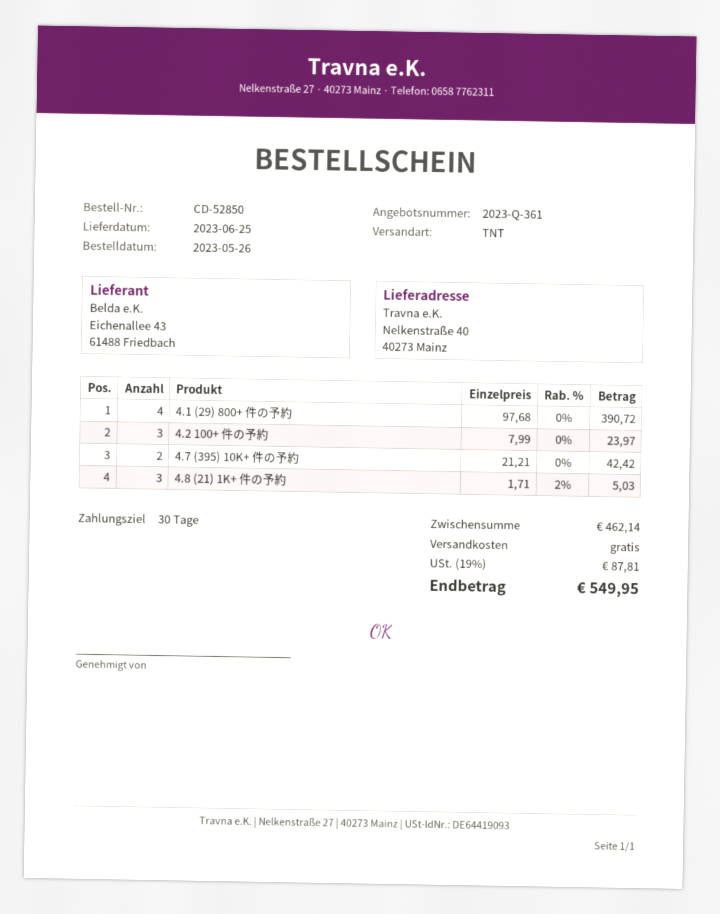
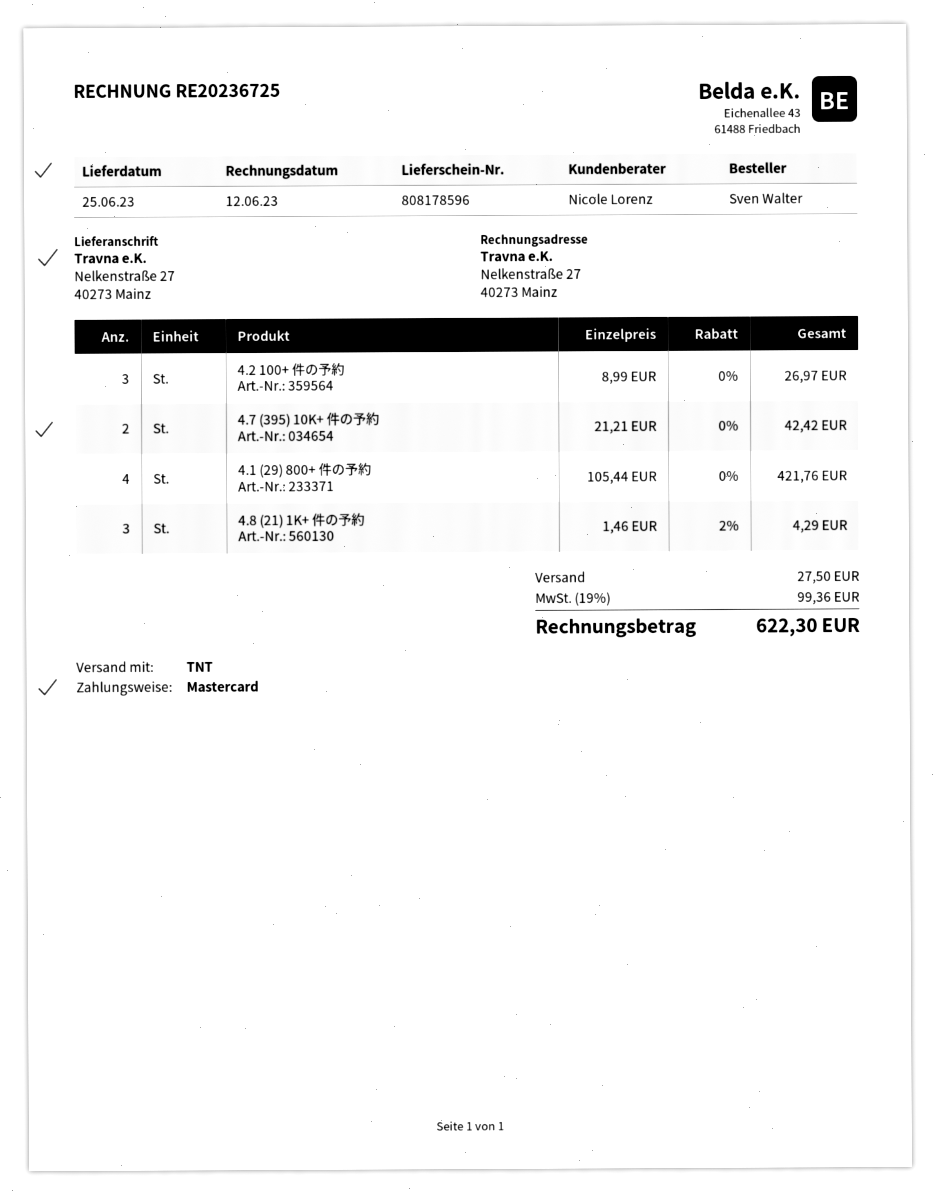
ship to: Nelkenstraße 40, 40273 Mainz -> Nelkenstraße 27, 40273 Mainz
4.1 (29) 800+ 件の予約: 4 x 97.68 = 390.72 -> 4 x 105.44 = 421.76
4.2 100+ 件の予約: 3 x 7.99 = 23.97 -> 3 x 8.99 = 26.97
4.8 (21) 1K+ 件の予約: 3 x 1.71 - 2% = 5.03 -> 3 x 1.46 - 2% = 4.29
shipping: 0.00 -> 27.50
tax: 19% = 87.81 -> 19% = 99.36
total: 549.95 -> 622.30

